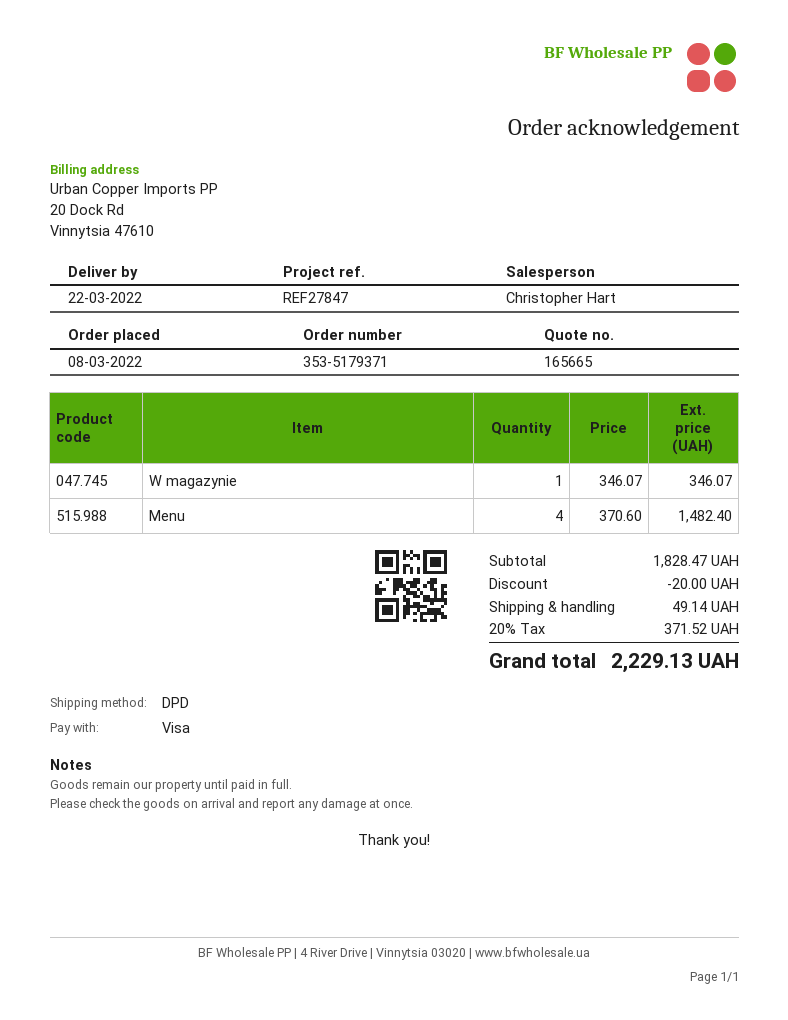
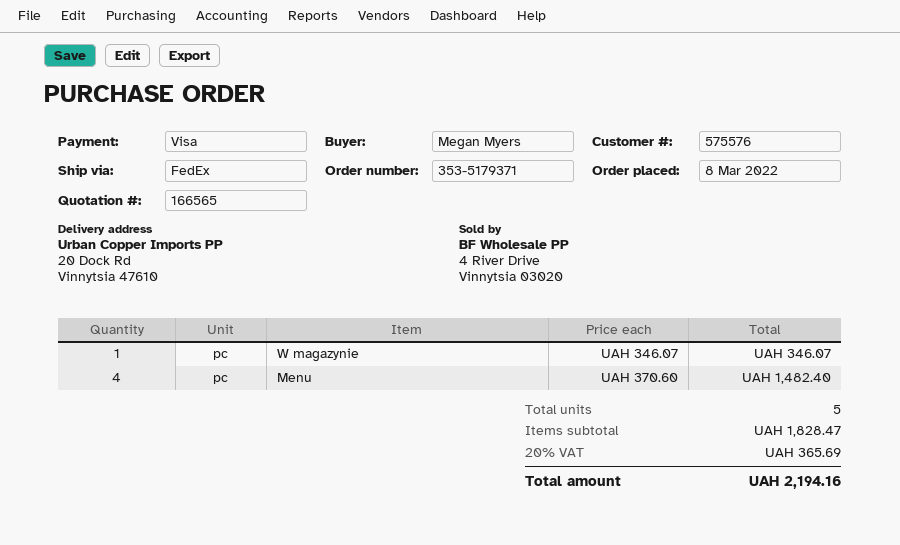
quote number: 165665 -> 166565
shipping method: DPD -> FedEx
discount: 20.00 -> none
shipping: 49.14 -> none
tax: 20% = 371.52 -> 20% = 365.69
total: 2229.13 -> 2194.16

